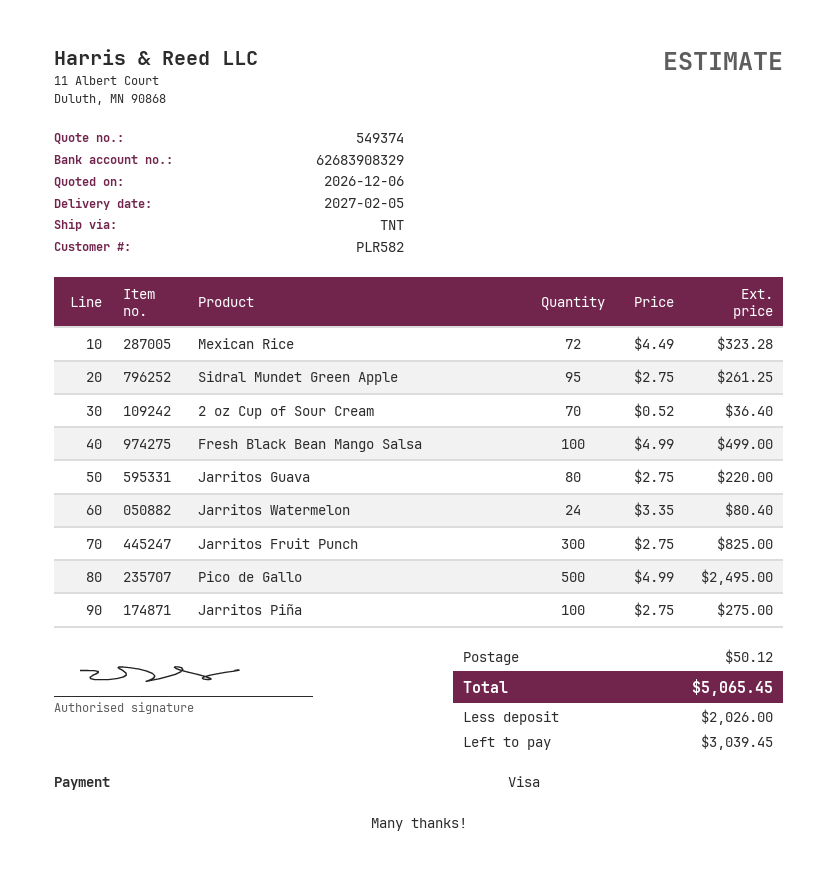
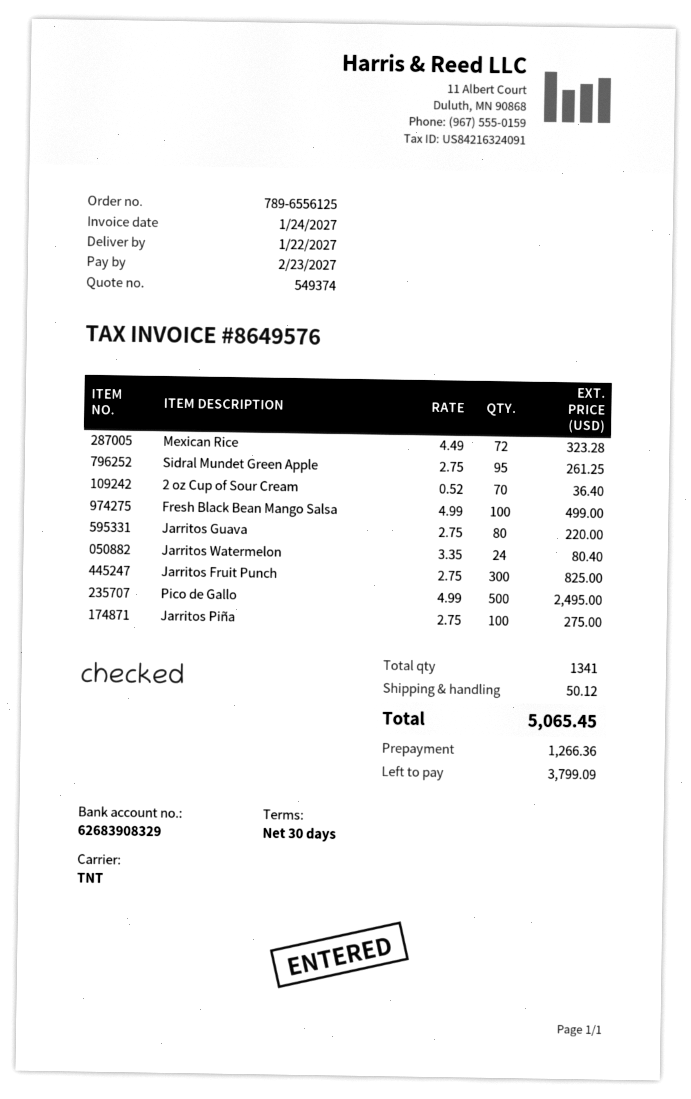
delivery date: 2027-02-05 -> 2027-01-22
deposit: 2026.00 -> 1266.36
balance: 3039.45 -> 3799.09

